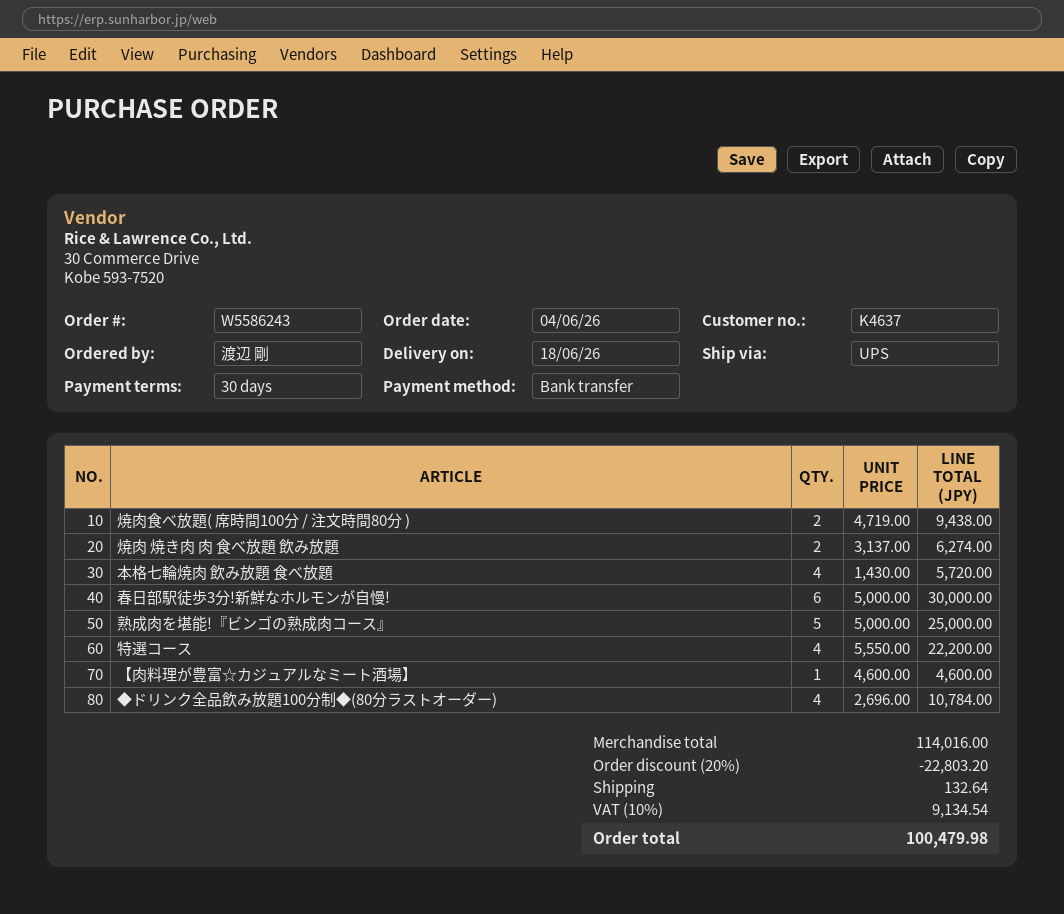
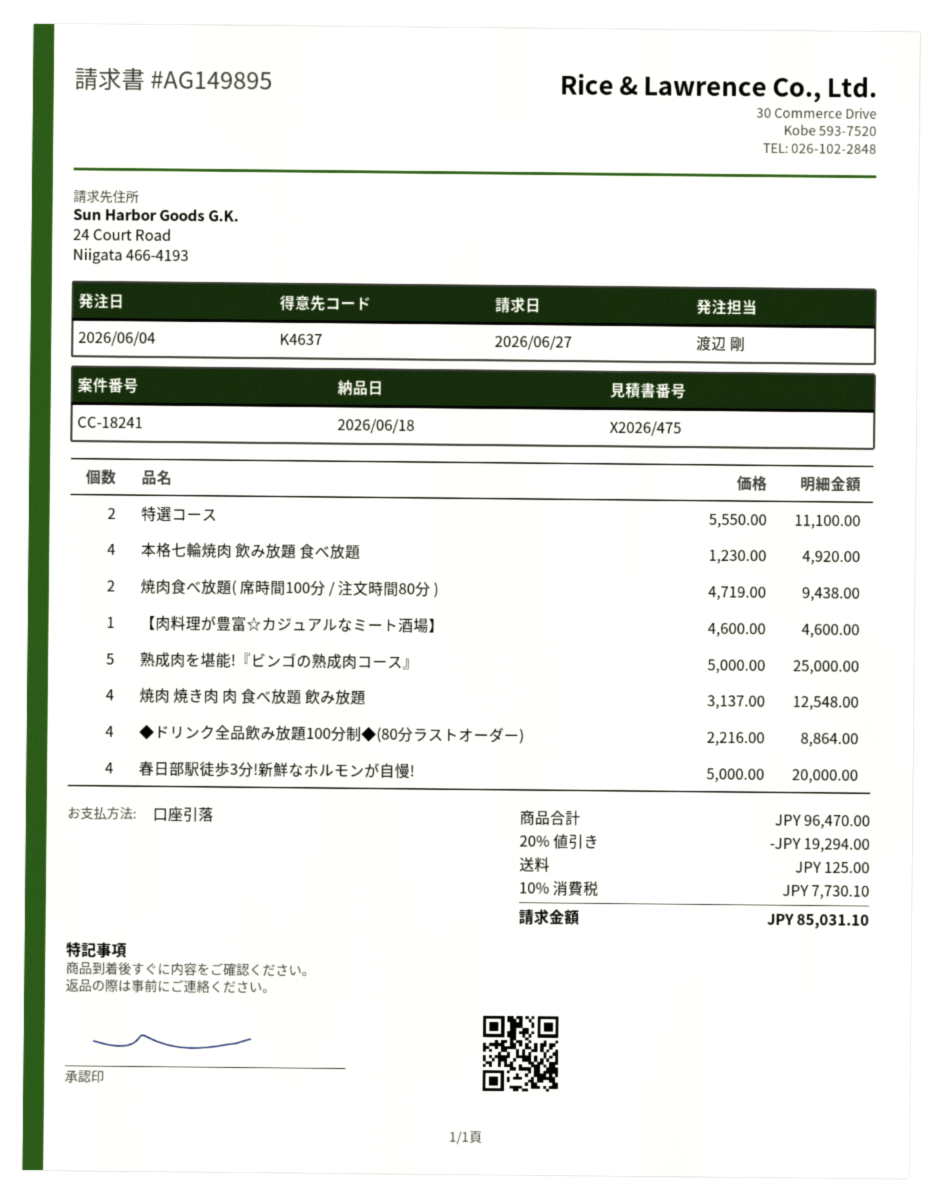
payment method: bank transfer -> direct debit
焼肉 焼き肉 肉 食べ放題 飲み放題: 2 x 3137.00 = 6274.00 -> 4 x 3137.00 = 12548.00
本格七輪焼肉 飲み放題 食べ放題: 4 x 1430.00 = 5720.00 -> 4 x 1230.00 = 4920.00
春日部駅徒歩3分!新鮮なホルモンが自慢!: 6 x 5000.00 = 30000.00 -> 4 x 5000.00 = 20000.00
特選コース: 4 x 5550.00 = 22200.00 -> 2 x 5550.00 = 11100.00
◆ドリンク全品飲み放題100分制◆(80分ラストオーダー): 4 x 2696.00 = 10784.00 -> 4 x 2216.00 = 8864.00
subtotal: 114016.00 -> 96470.00
discount: 20% = 22803.20 -> 20% = 19294.00
shipping: 132.64 -> 125.00
tax: 10% = 9134.54 -> 10% = 7730.10
total: 100479.98 -> 85031.10

